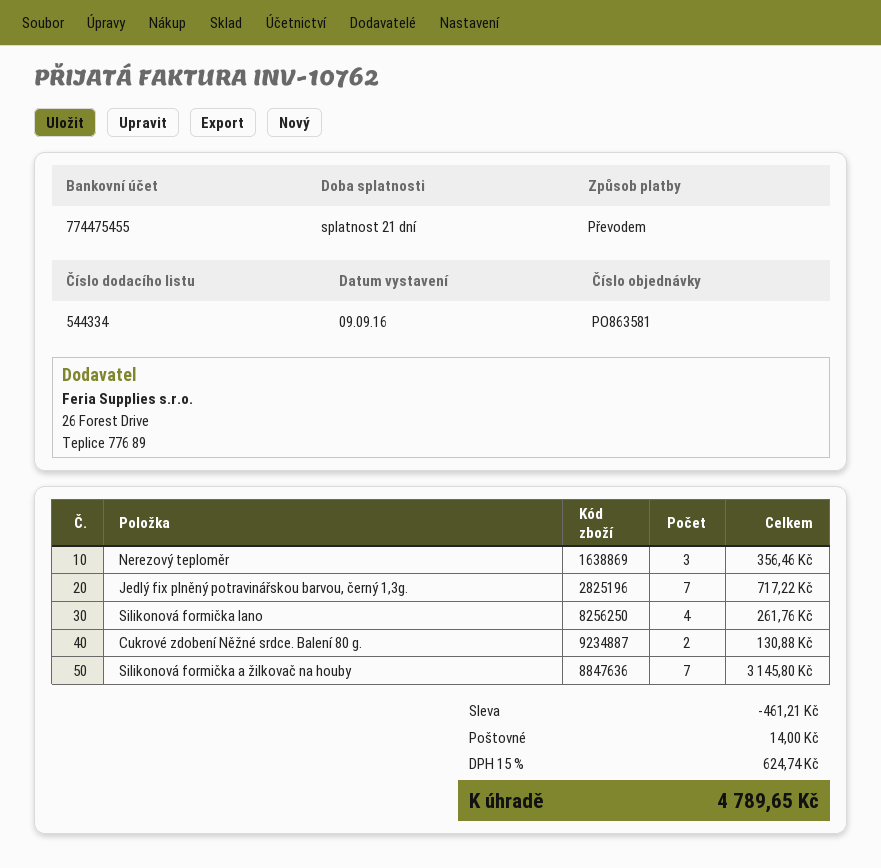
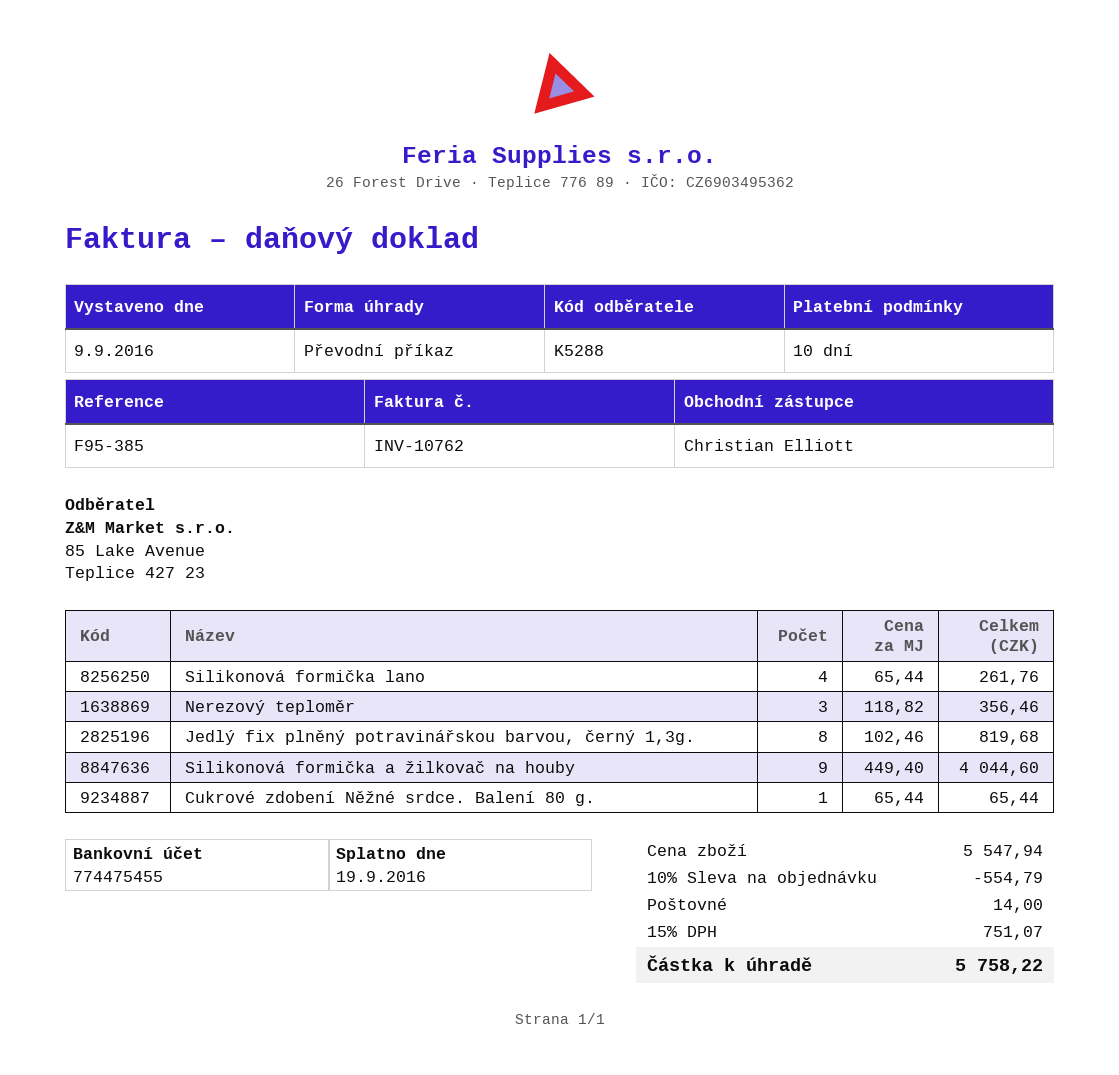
payment terms: 21 days -> 10 days
Jedlý fix plněný potravinářskou barvou, černý 1,3g.: 7 for 717.22 -> 8 for 819.68
Cukrové zdobení Něžné srdce. Balení 80 g.: 2 for 130.88 -> 1 for 65.44
Silikonová formička a žilkovač na houby: 7 for 3145.80 -> 9 for 4044.60
discount: 461.21 -> 554.79
tax: 15% = 624.74 -> 15% = 751.07
total: 4789.65 -> 5758.22

